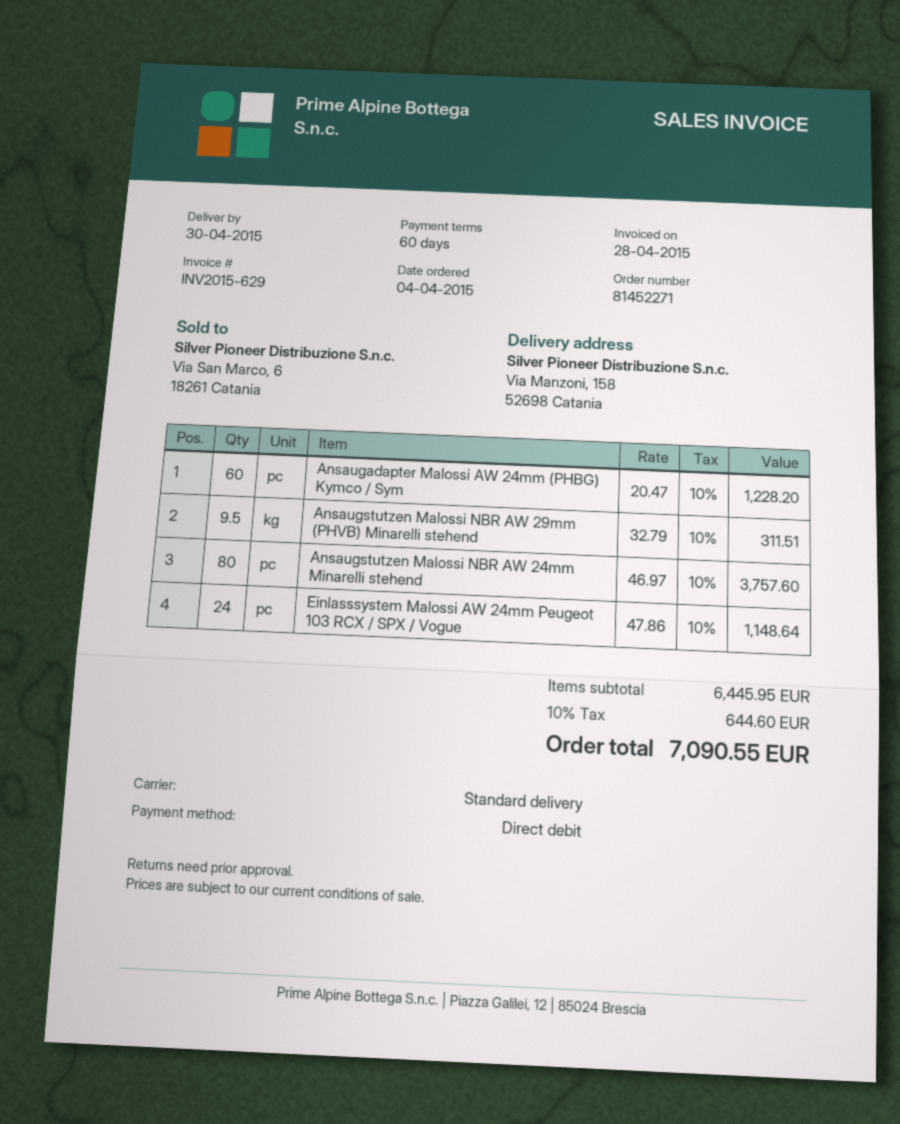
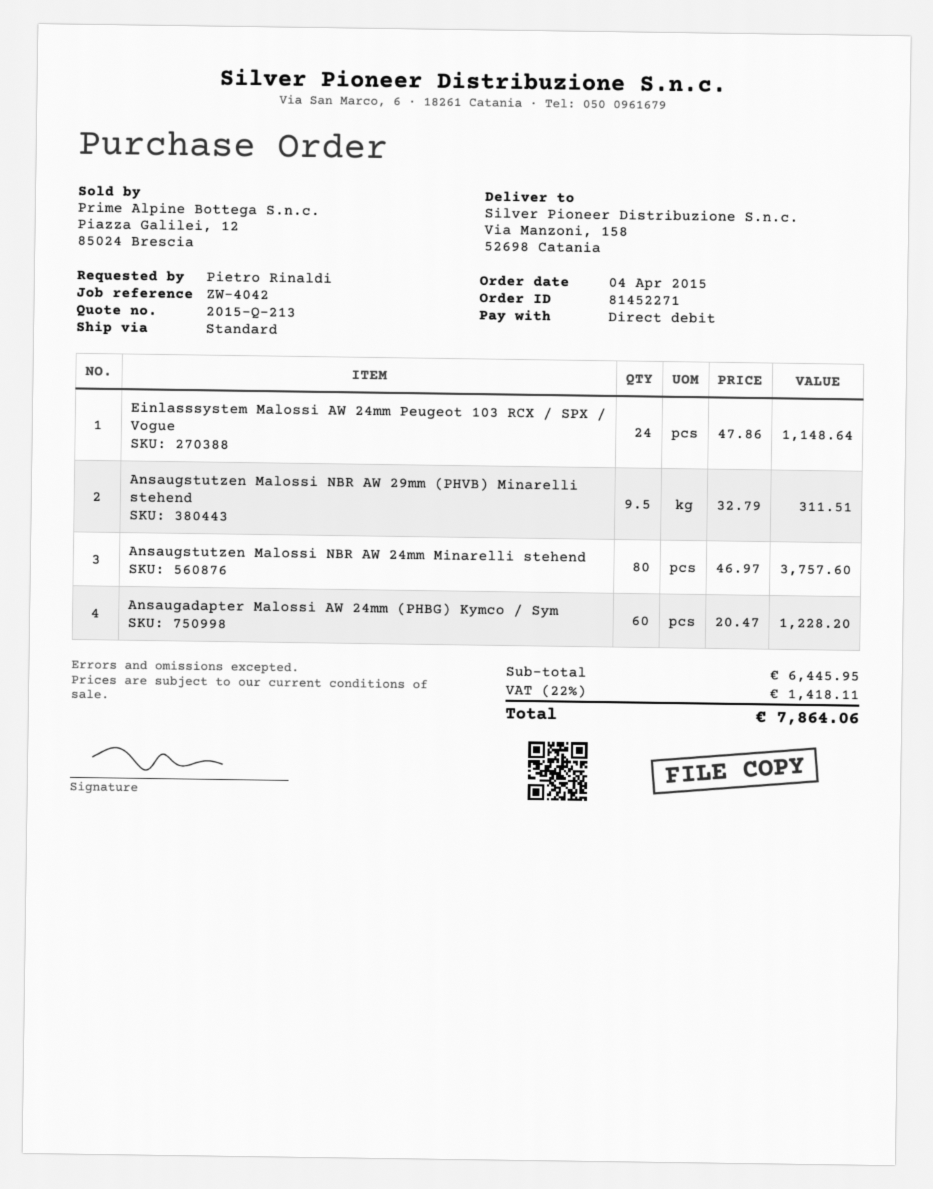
tax: 10% = 644.60 -> 22% = 1418.11
total: 7090.55 -> 7864.06

